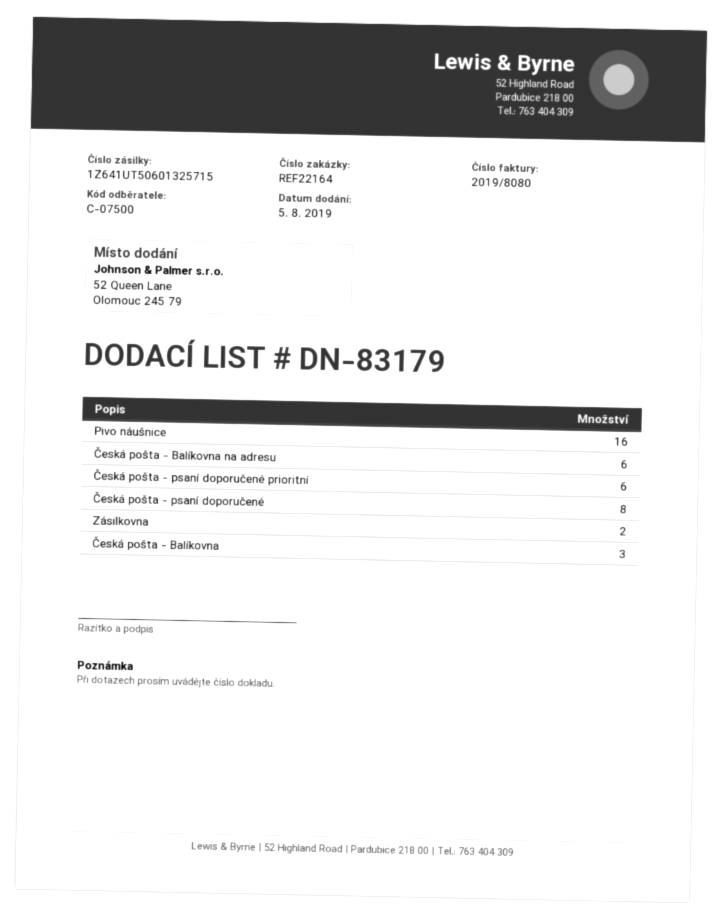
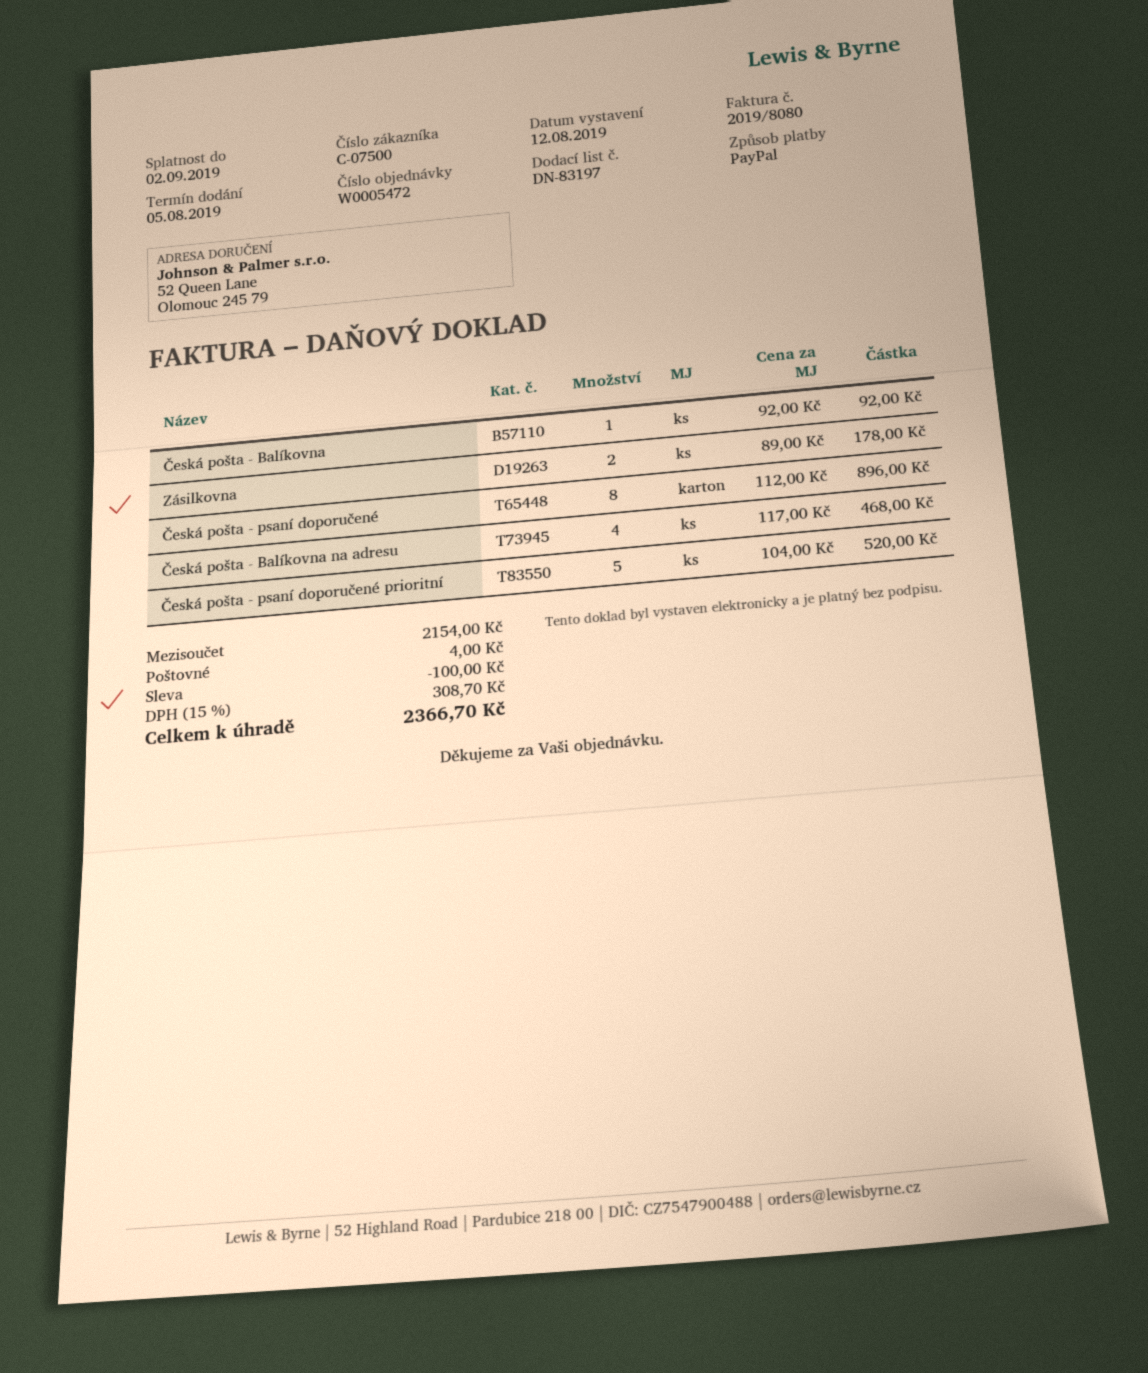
delivery note number: DN-83179 -> DN-83197
Pivo náušnice: 16 -> none
Česká pošta - Balíkovna na adresu: 6 -> 4
Česká pošta - psaní doporučené prioritní: 6 -> 5
Česká pošta - Balíkovna: 3 -> 1

